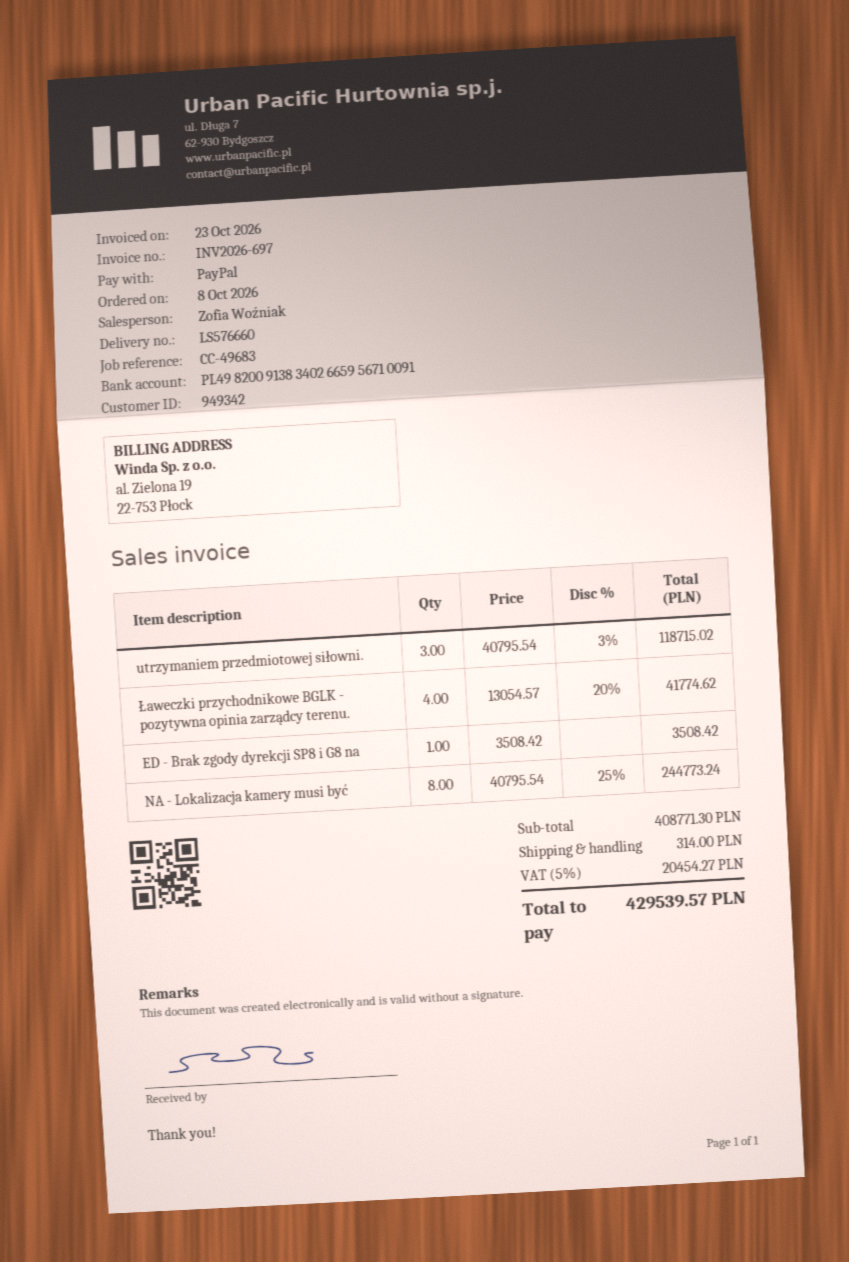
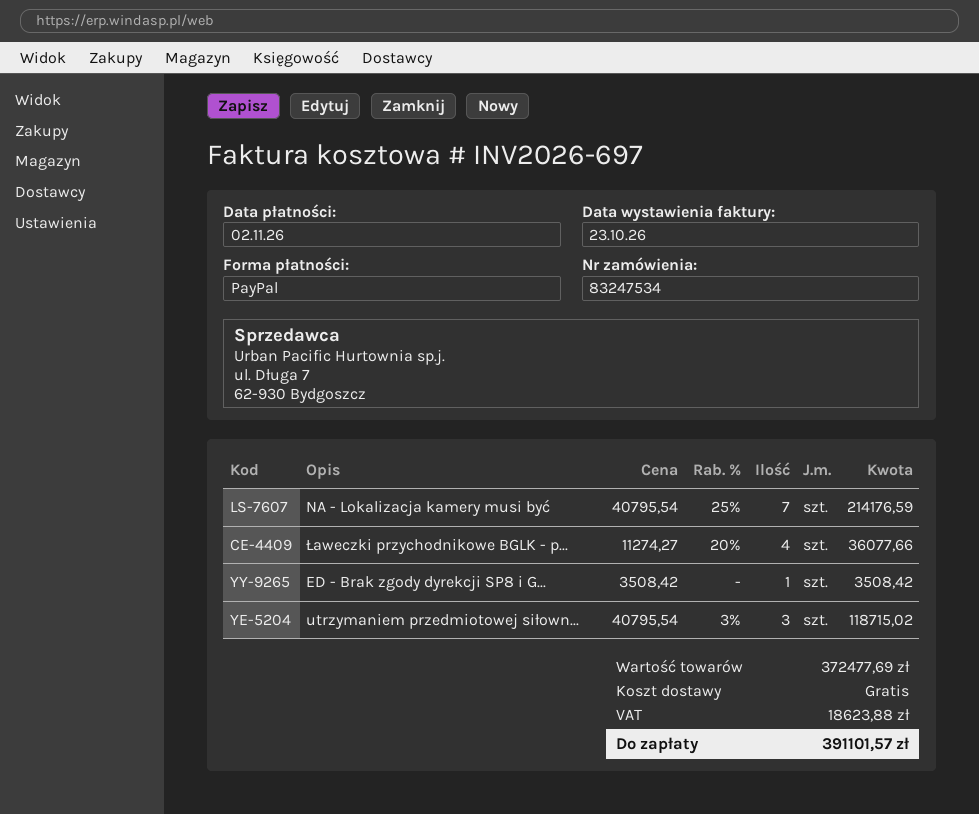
Ławeczki przychodnikowe BGLK - pozytywna opinia zarządcy terenu.: 4 x 13054.57 - 20% = 41774.62 -> 4 x 11274.27 - 20% = 36077.66
NA - Lokalizacja kamery musi być: 8 x 40795.54 - 25% = 244773.24 -> 7 x 40795.54 - 25% = 214176.59
subtotal: 408771.30 -> 372477.69
shipping: 314.00 -> 0.00
tax: 20454.27 -> 18623.88
total: 429539.57 -> 391101.57

